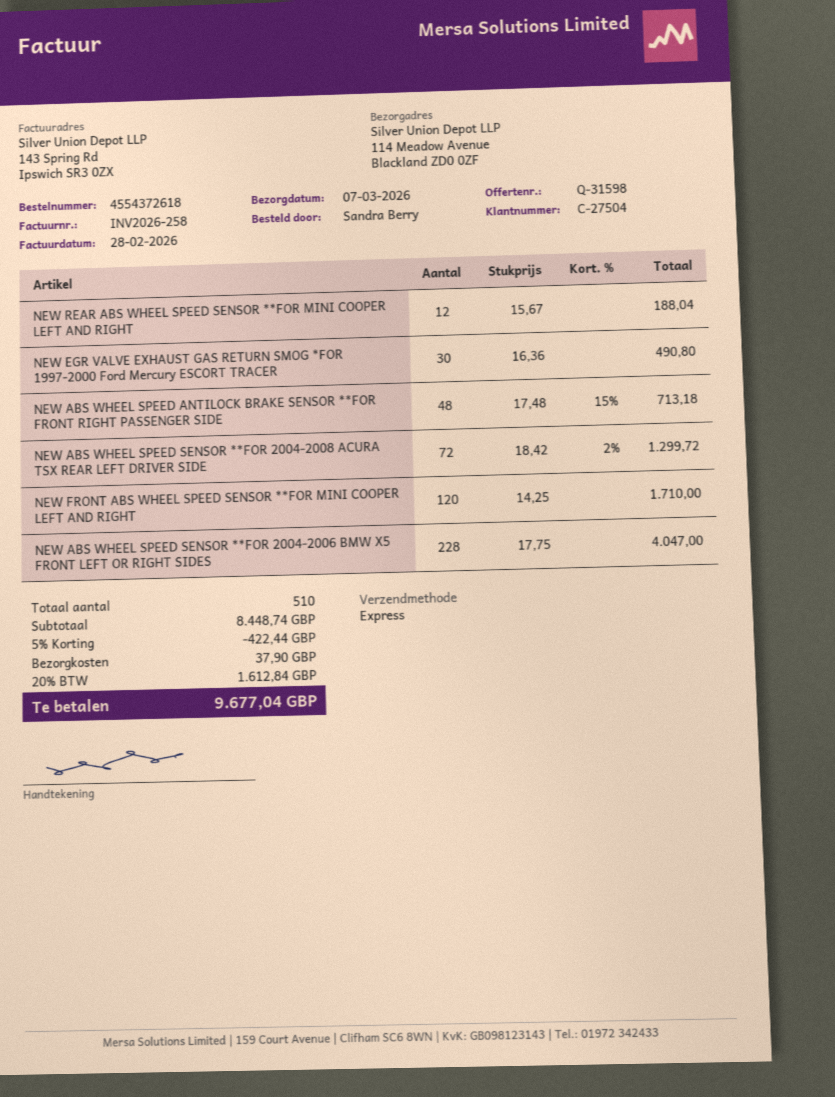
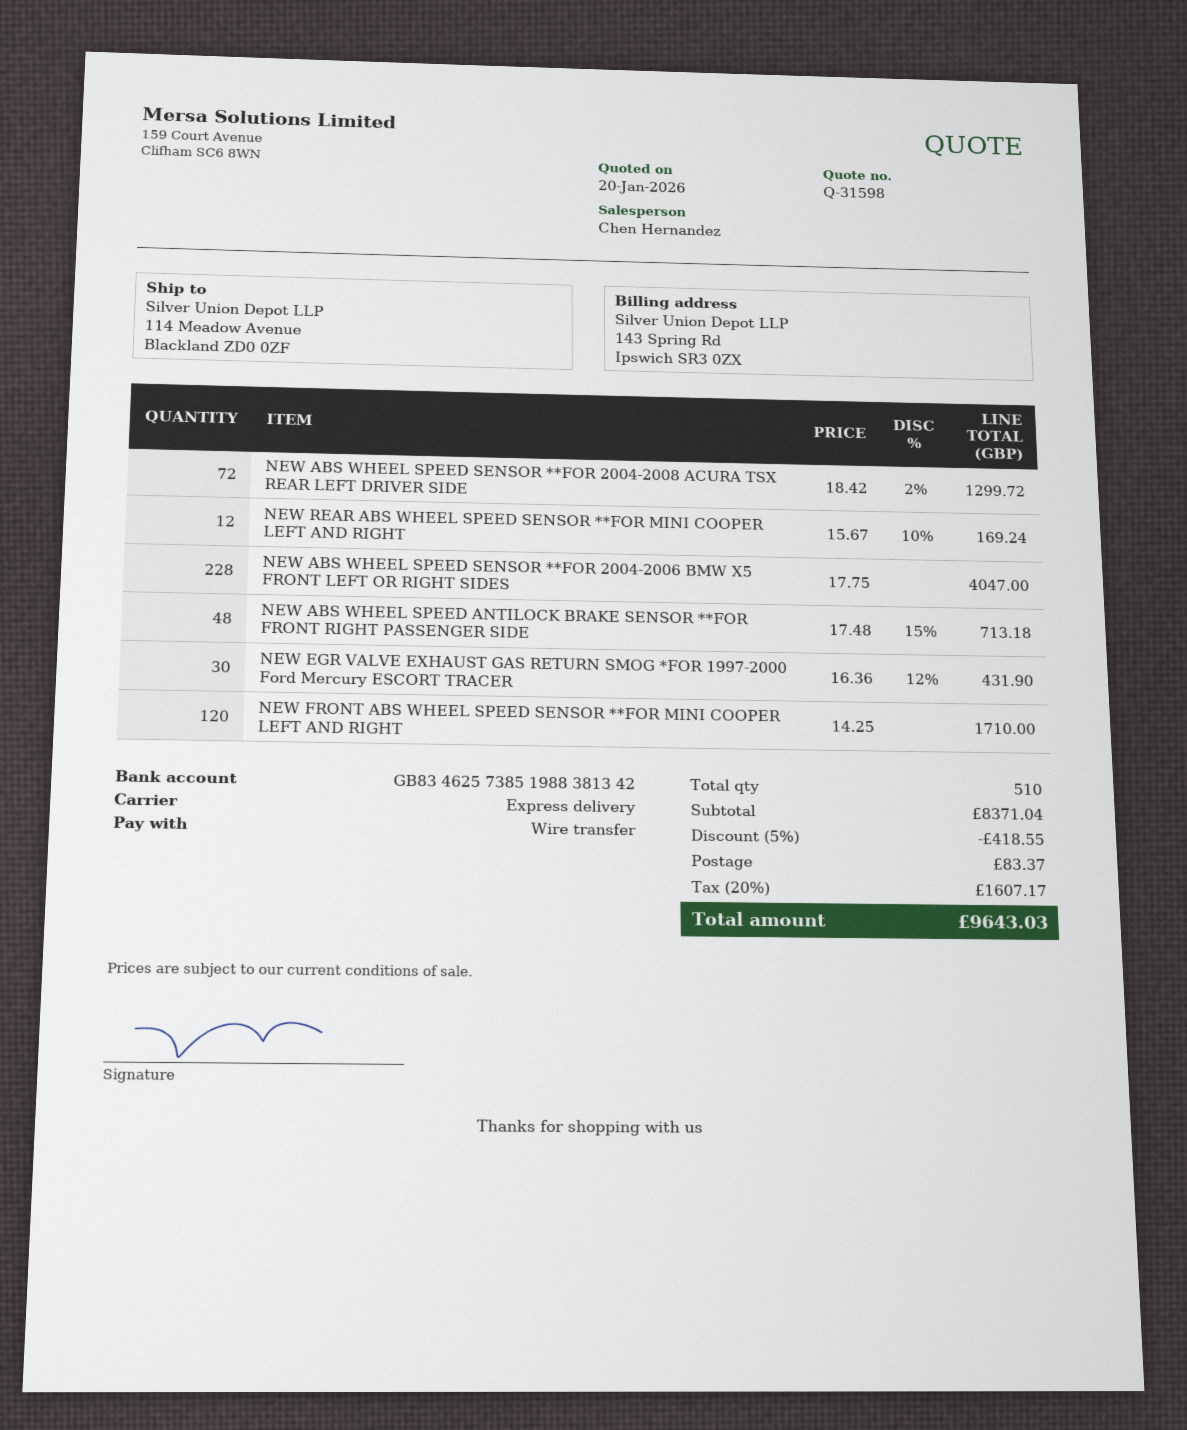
NEW REAR ABS WHEEL SPEED SENSOR **FOR MINI COOPER LEFT AND RIGHT: 12 x 15.67 = 188.04 -> 12 x 15.67 - 10% = 169.24
NEW EGR VALVE EXHAUST GAS RETURN SMOG *FOR 1997-2000 Ford Mercury ESCORT TRACER: 30 x 16.36 = 490.80 -> 30 x 16.36 - 12% = 431.90
subtotal: 8448.74 -> 8371.04
discount: 5% = 422.44 -> 5% = 418.55
shipping: 37.90 -> 83.37
tax: 20% = 1612.84 -> 20% = 1607.17
total: 9677.04 -> 9643.03

